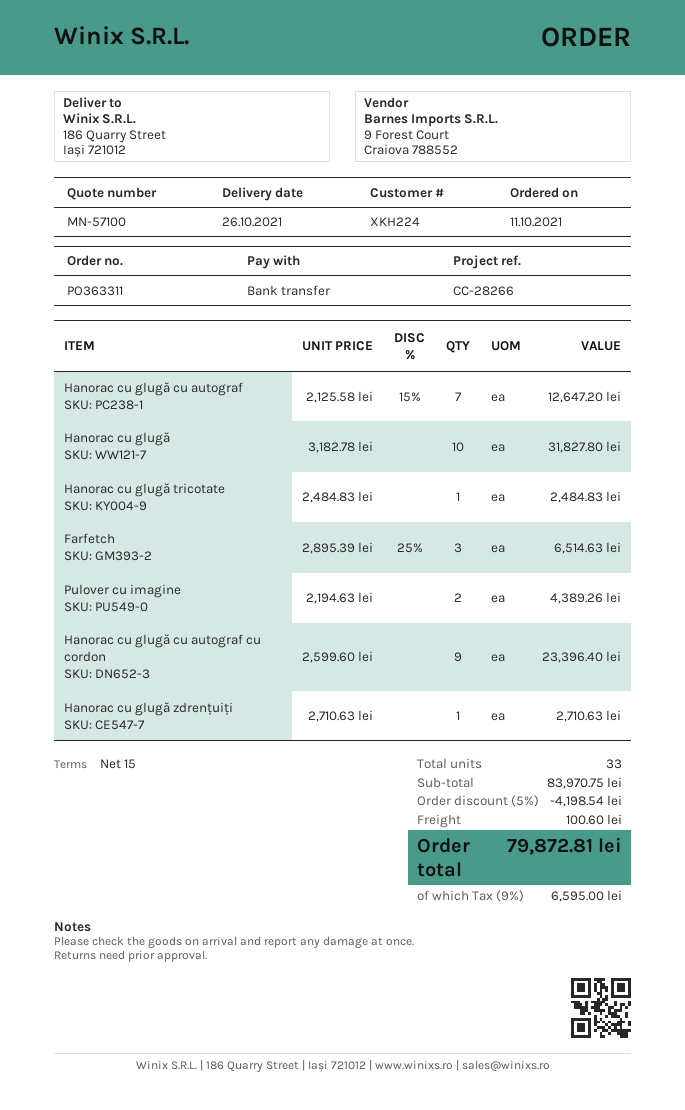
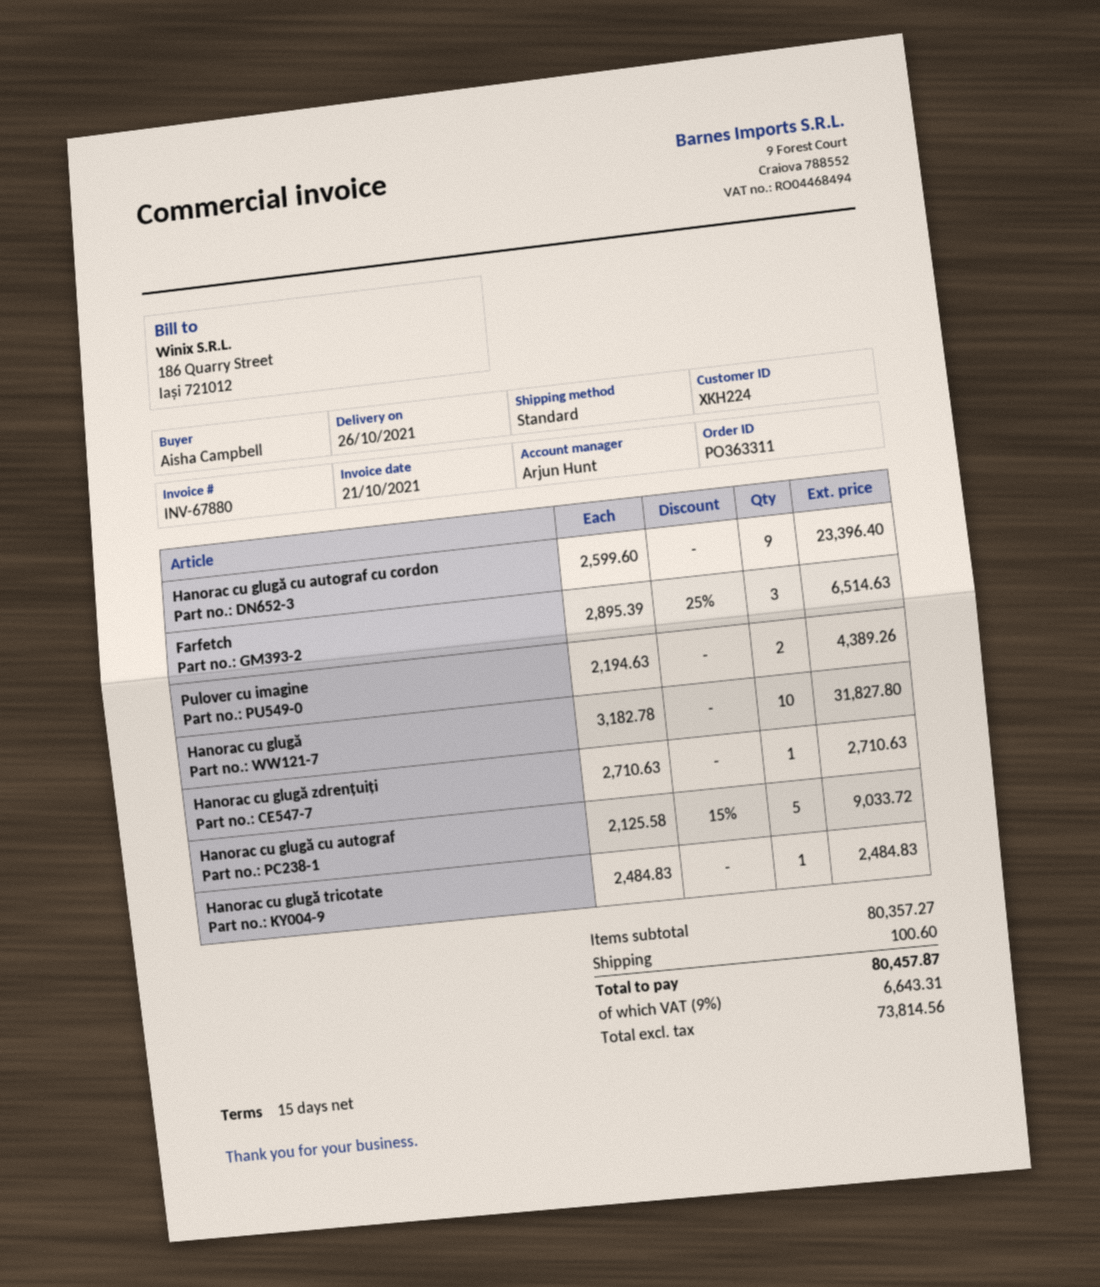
Hanorac cu glugă cu autograf: 7 x 2125.58 - 15% = 12647.20 -> 5 x 2125.58 - 15% = 9033.72
subtotal: 83970.75 -> 80357.27
discount: 5% = 4198.54 -> none
tax: 9% = 6595.00 -> 9% = 6643.31
total: 79872.81 -> 80457.87

